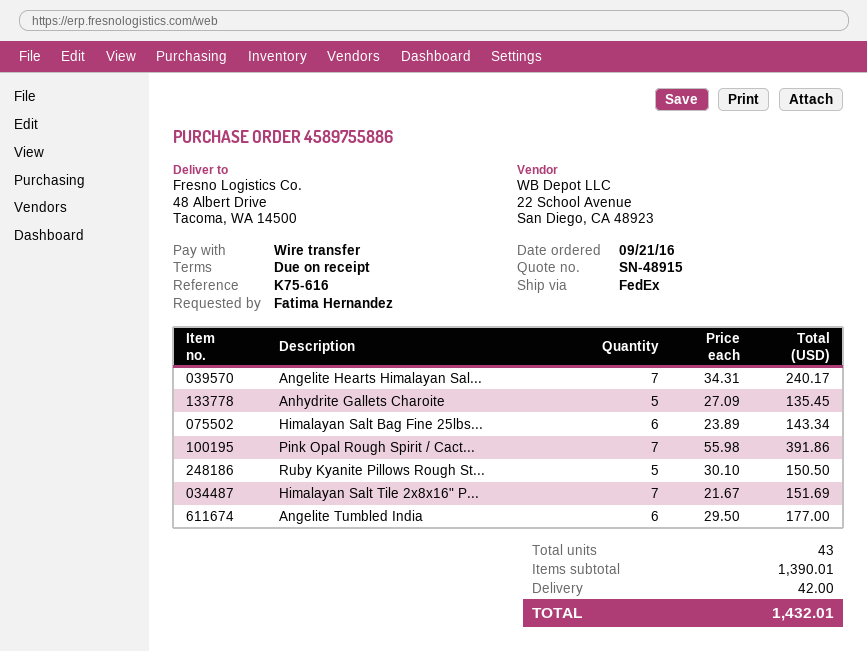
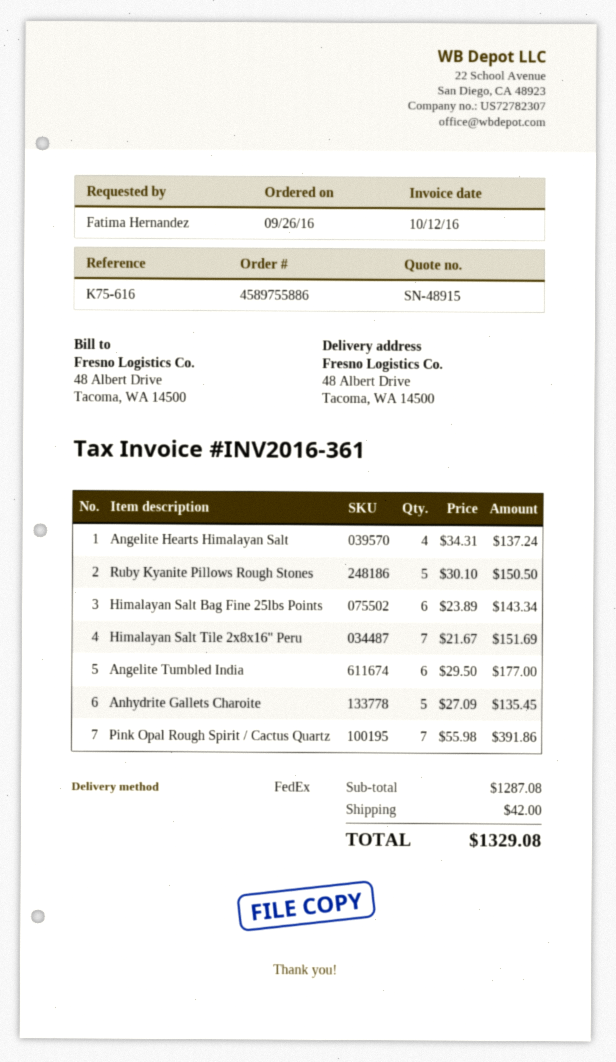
order date: 2016-09-21 -> 2016-09-26
Angelite Hearts Himalayan Sal...: 7 x 34.31 = 240.17 -> 4 x 34.31 = 137.24
subtotal: 1390.01 -> 1287.08
total: 1432.01 -> 1329.08

